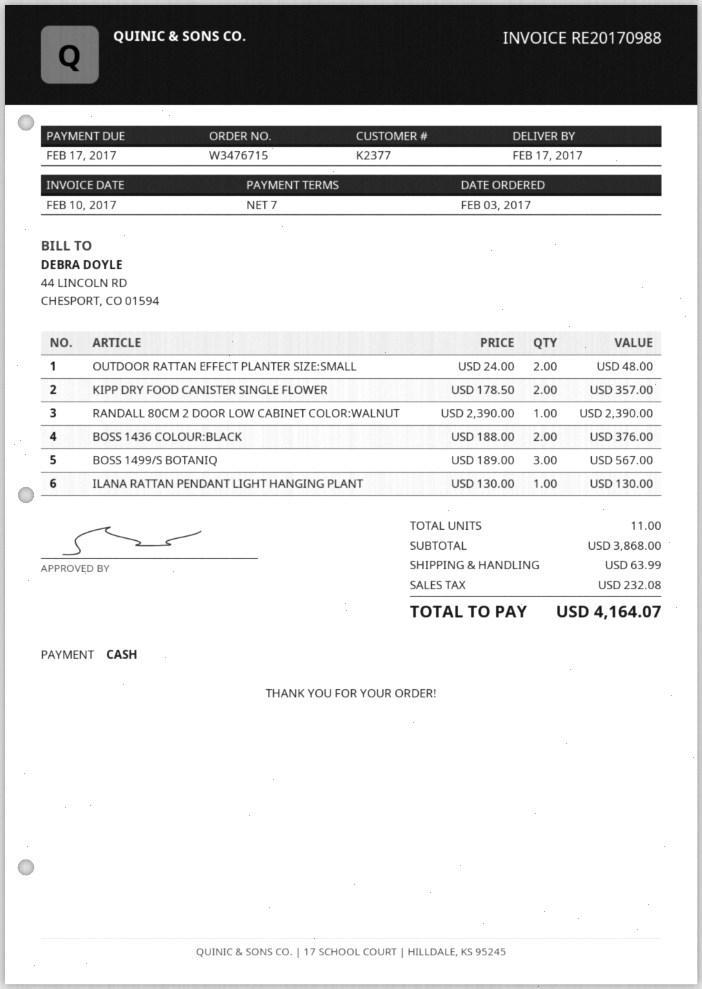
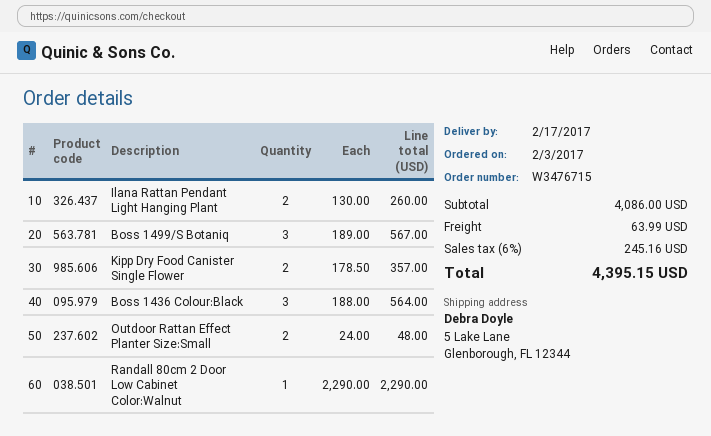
RANDALL 80CM 2 DOOR LOW CABINET COLOR:WALNUT: 1 x 2390.00 = 2390.00 -> 1 x 2290.00 = 2290.00
BOSS 1436 COLOUR:BLACK: 2 x 188.00 = 376.00 -> 3 x 188.00 = 564.00
ILANA RATTAN PENDANT LIGHT HANGING PLANT: 1 x 130.00 = 130.00 -> 2 x 130.00 = 260.00
subtotal: 3868.00 -> 4086.00
tax: 232.08 -> 245.16
total: 4164.07 -> 4395.15

